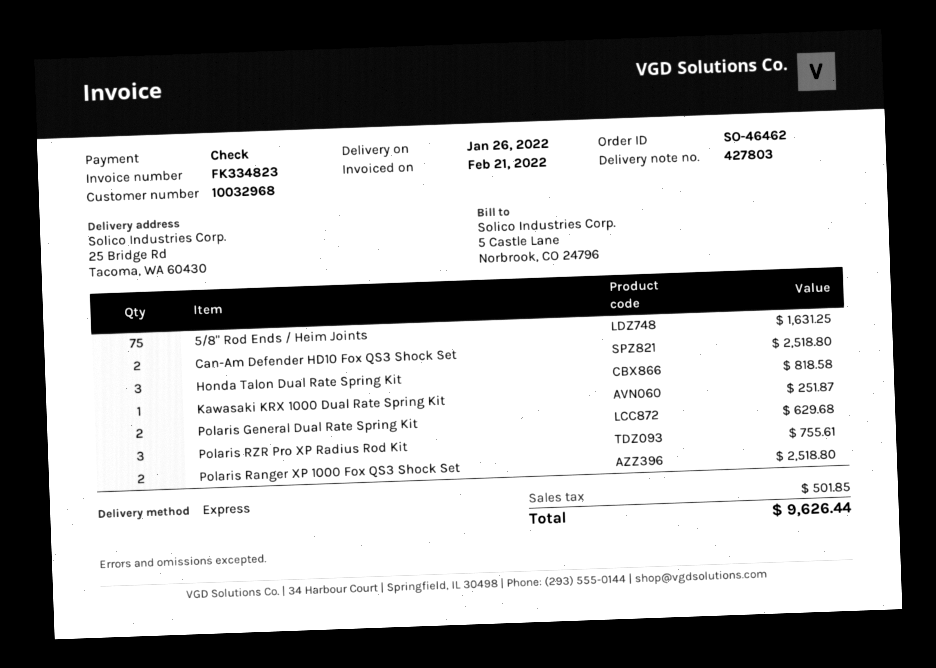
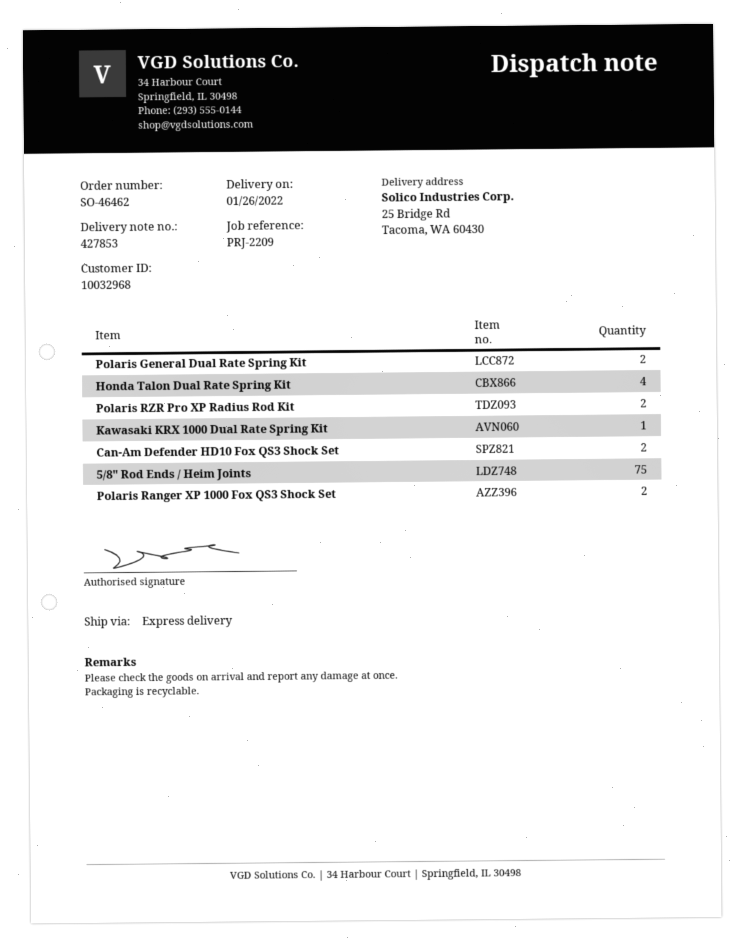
delivery note number: 427803 -> 427853
Honda Talon Dual Rate Spring Kit: 3 -> 4
Polaris RZR Pro XP Radius Rod Kit: 3 -> 2

